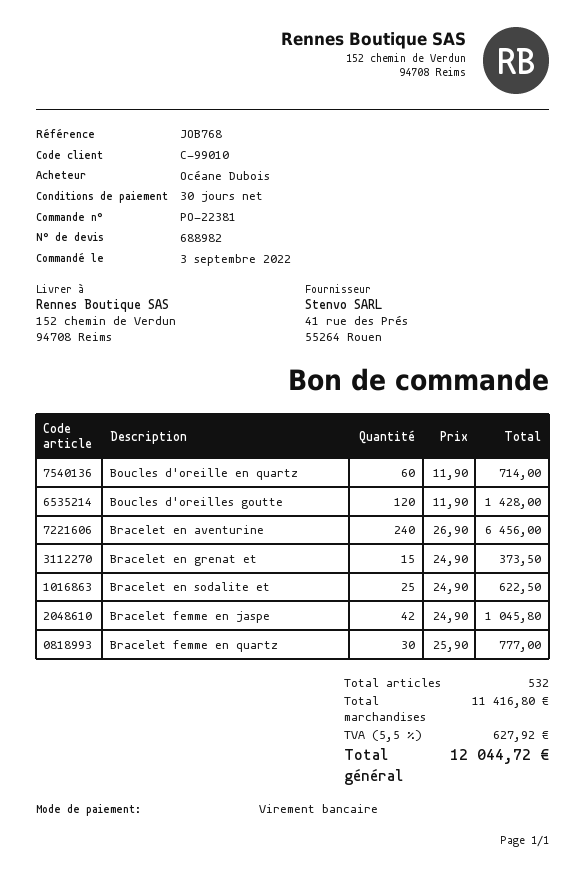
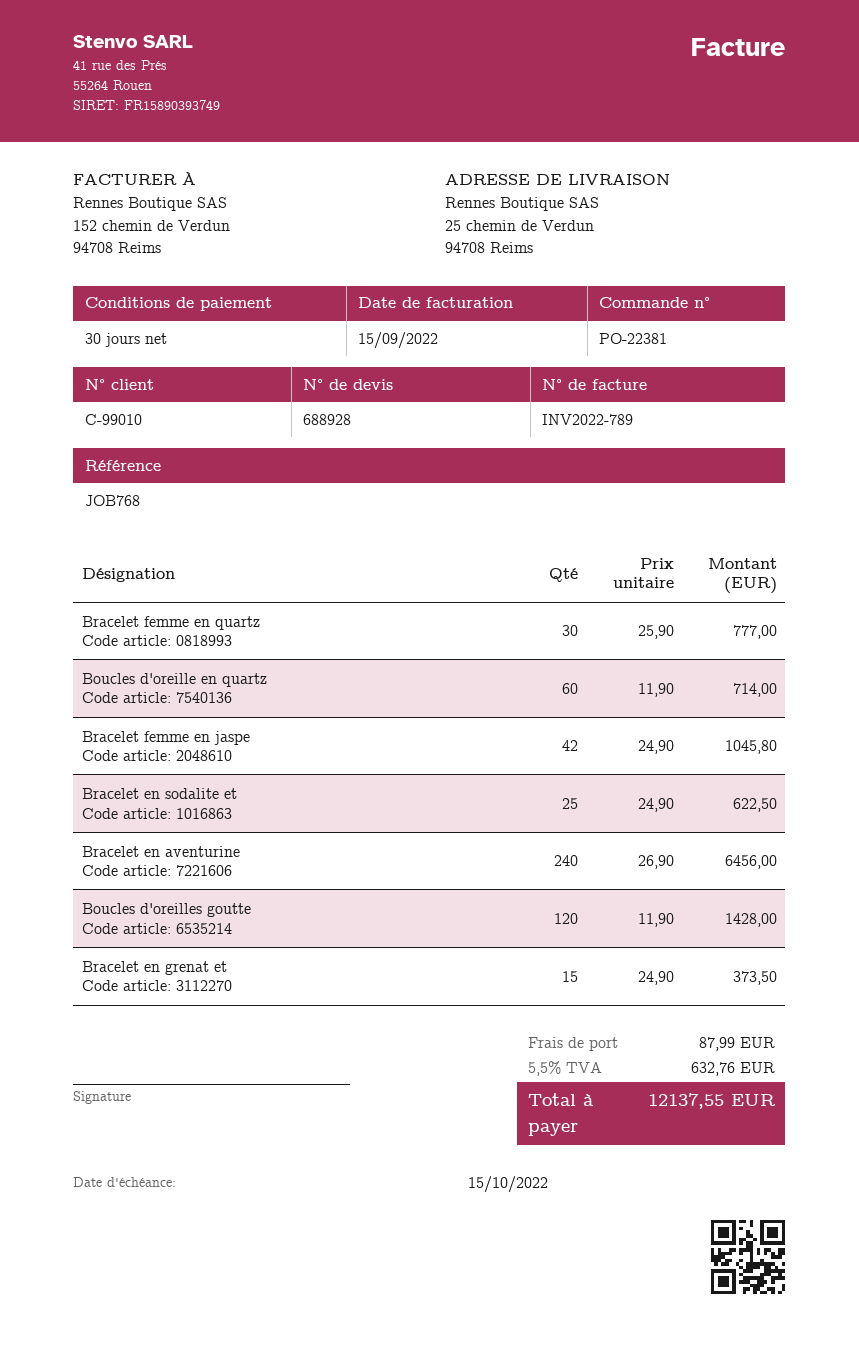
quote number: 688982 -> 688928
ship to: 152 chemin de Verdun, 94708 Reims -> 25 chemin de Verdun, 94708 Reims
shipping: none -> 87.99
tax: 5.5% = 627.92 -> 5.5% = 632.76
total: 12044.72 -> 12137.55

